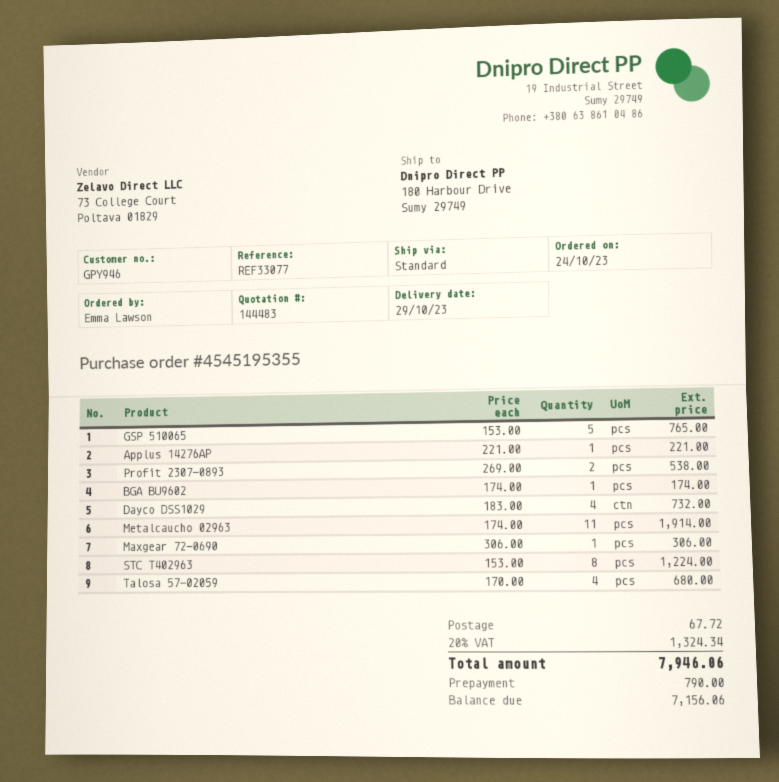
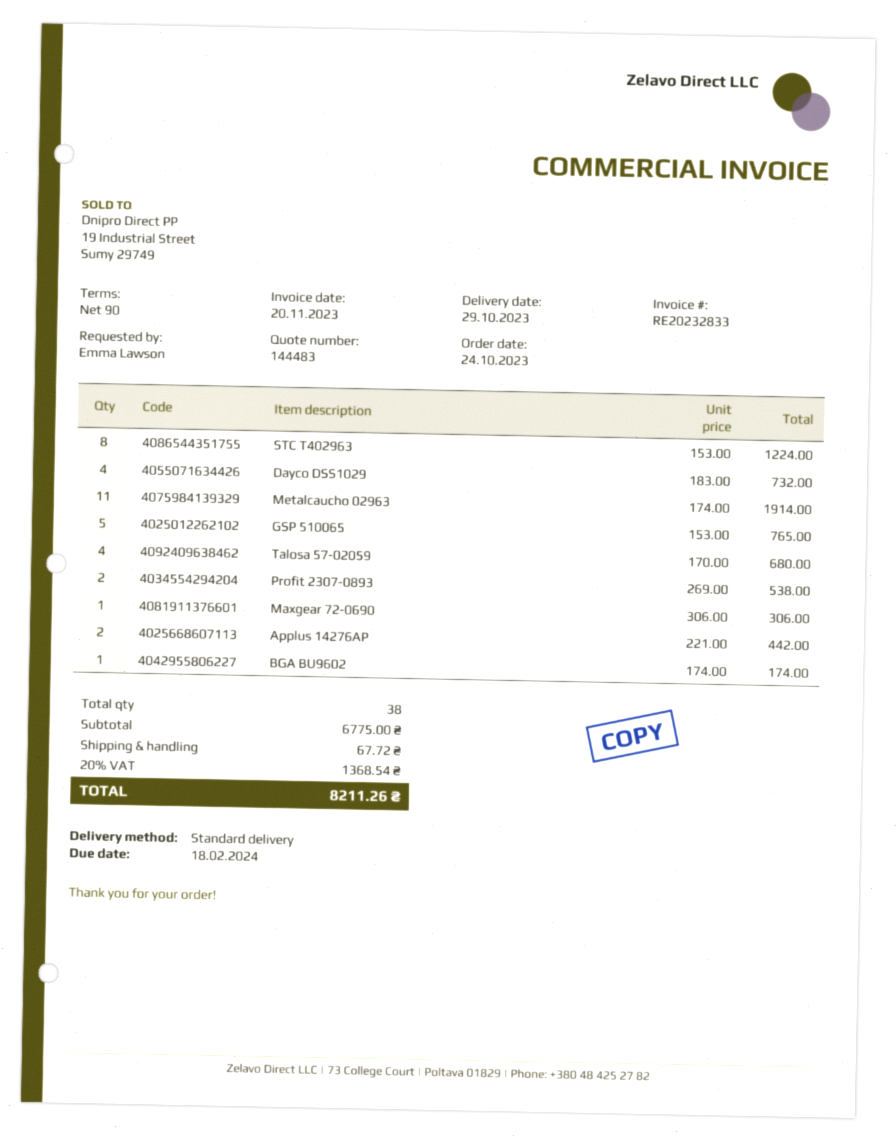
Applus 14276AP: 1 x 221.00 = 221.00 -> 2 x 221.00 = 442.00
tax: 20% = 1324.34 -> 20% = 1368.54
total: 7946.06 -> 8211.26

